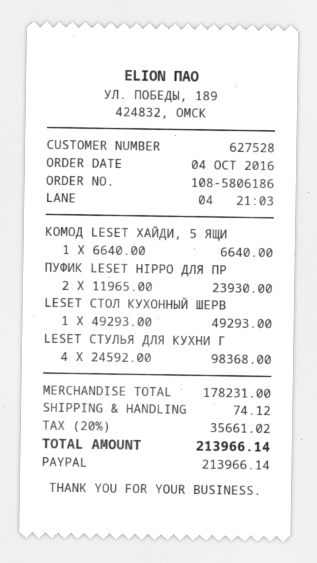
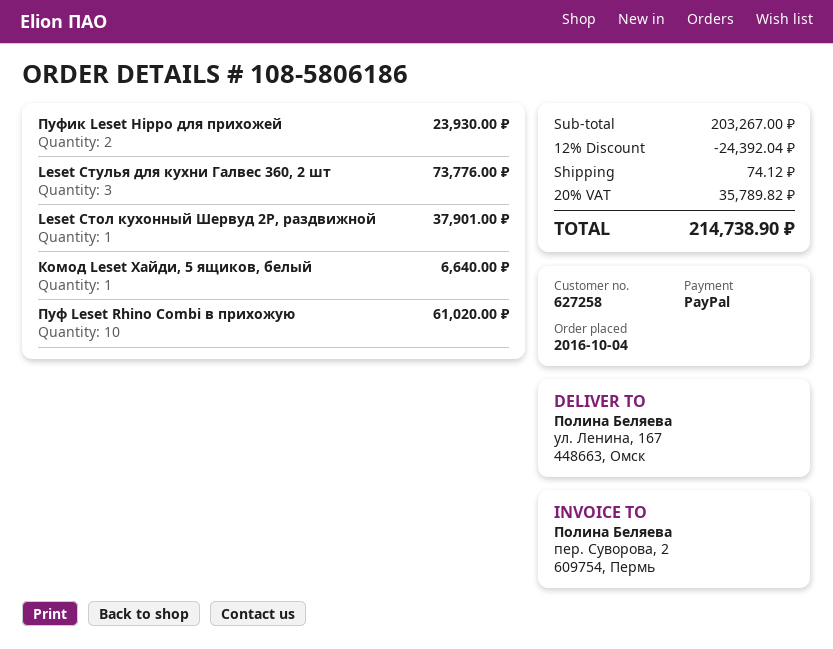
customer number: 627528 -> 627258
LESET СТОЛ КУХОННЫЙ ШЕРВ: 1 for 49293.00 -> 1 for 37901.00
LESET СТУЛЬЯ ДЛЯ КУХНИ Г: 4 for 98368.00 -> 3 for 73776.00
Пуф Leset Rhino Combi в прихожую: none -> 10 for 61020.00
subtotal: 178231.00 -> 203267.00
discount: none -> 12% = 24392.04
tax: 20% = 35661.02 -> 20% = 35789.82
total: 213966.14 -> 214738.90

